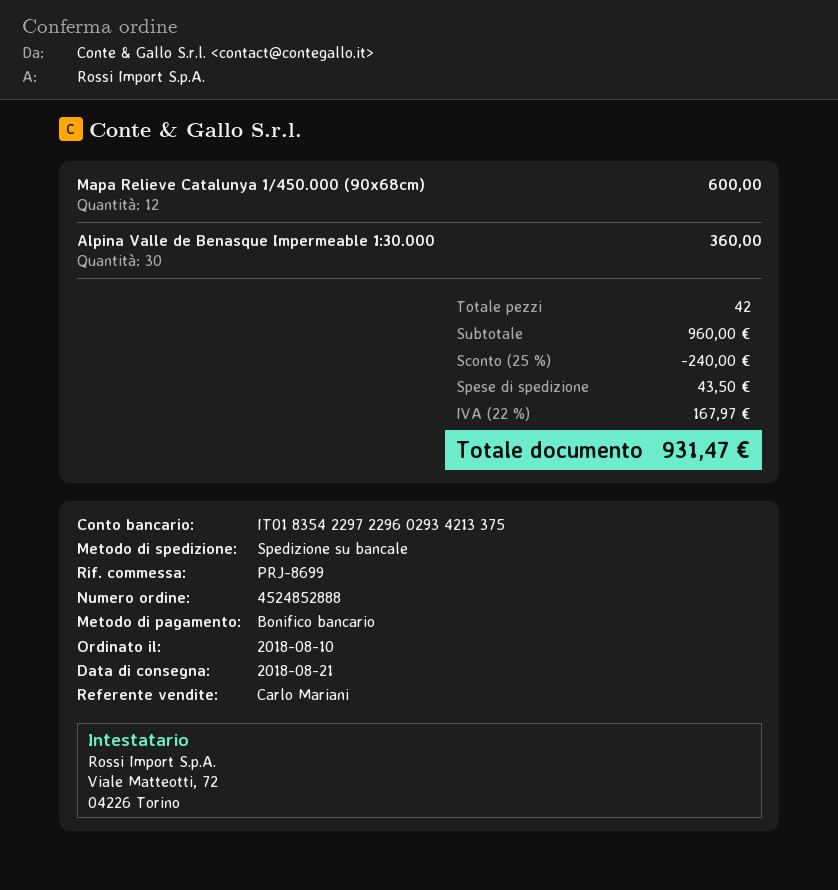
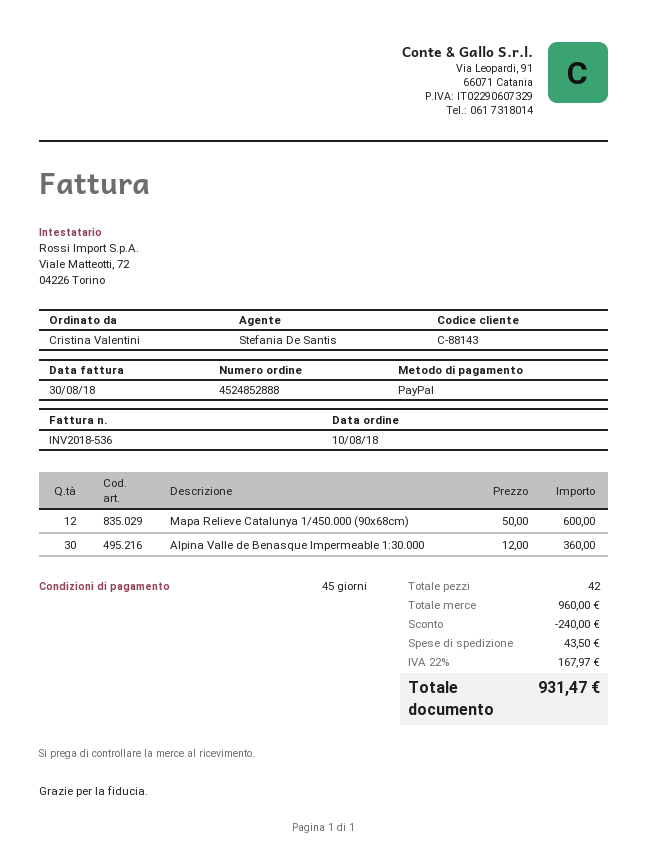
sales rep: Carlo Mariani -> Stefania De Santis
payment method: bank transfer -> PayPal

